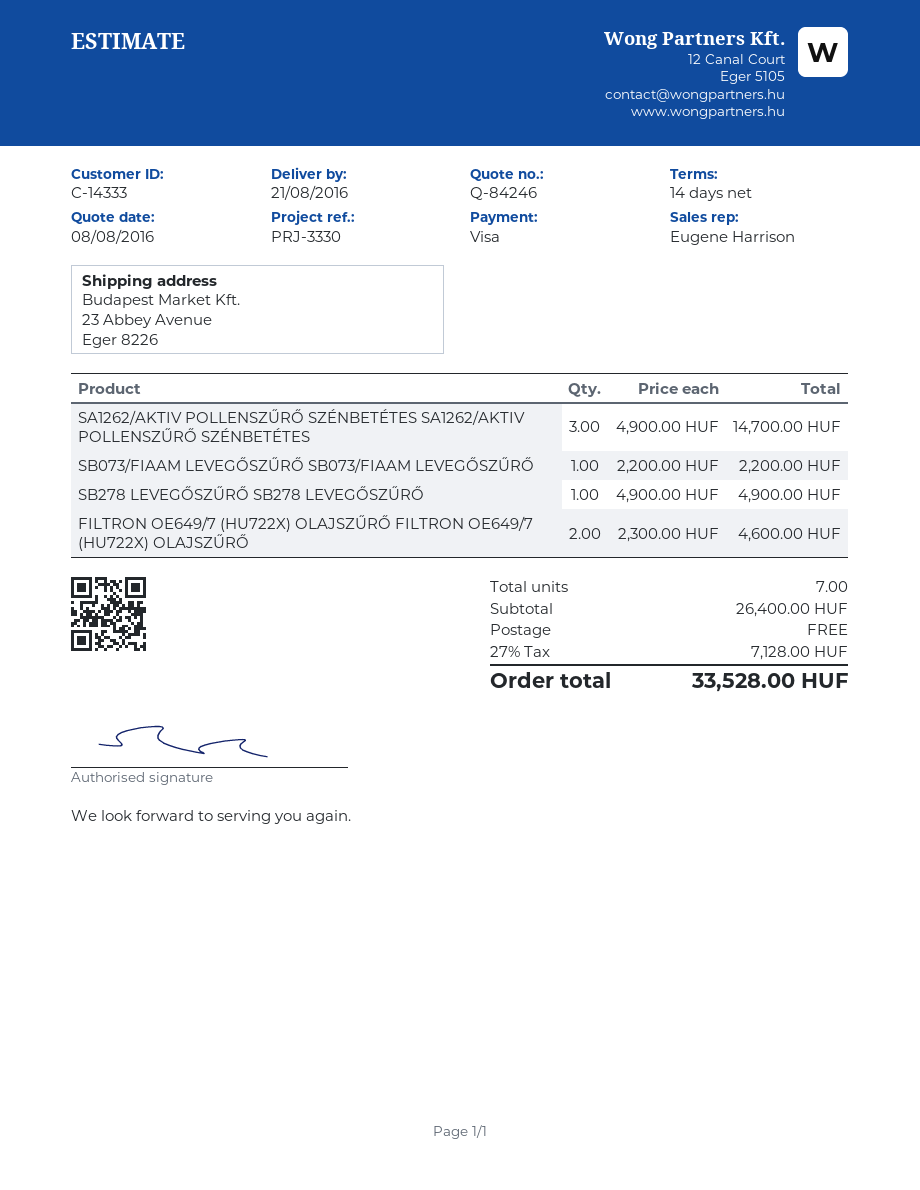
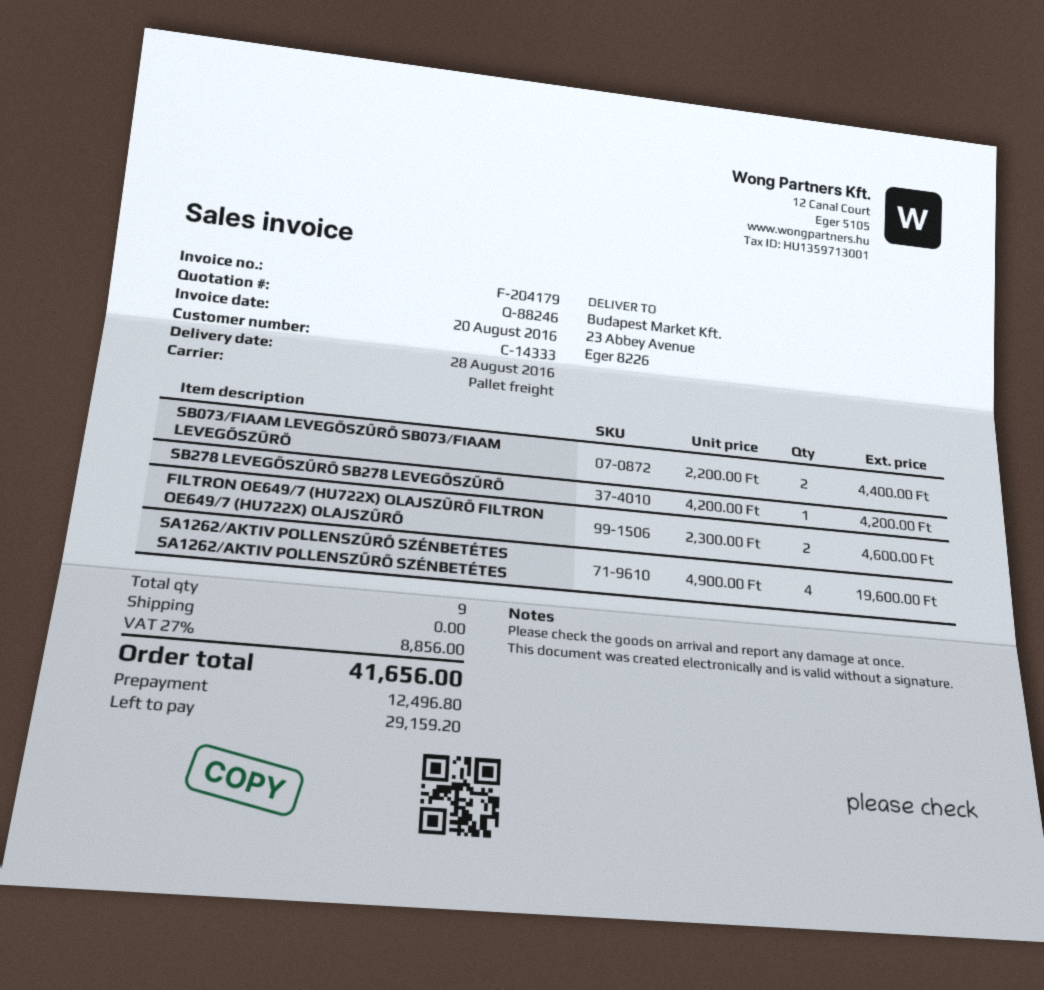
quote number: Q-84246 -> Q-88246
delivery date: 2016-08-21 -> 2016-08-28
SA1262/AKTIV POLLENSZŰRŐ SZÉNBETÉTES SA1262/AKTIV POLLENSZŰRŐ SZÉNBETÉTES: 3 x 4900.00 = 14700.00 -> 4 x 4900.00 = 19600.00
SB073/FIAAM LEVEGŐSZŰRŐ SB073/FIAAM LEVEGŐSZŰRŐ: 1 x 2200.00 = 2200.00 -> 2 x 2200.00 = 4400.00
SB278 LEVEGŐSZŰRŐ SB278 LEVEGŐSZŰRŐ: 1 x 4900.00 = 4900.00 -> 1 x 4200.00 = 4200.00
total quantity: 7 -> 9
tax: 27% = 7128.00 -> 27% = 8856.00
total: 33528.00 -> 41656.00

